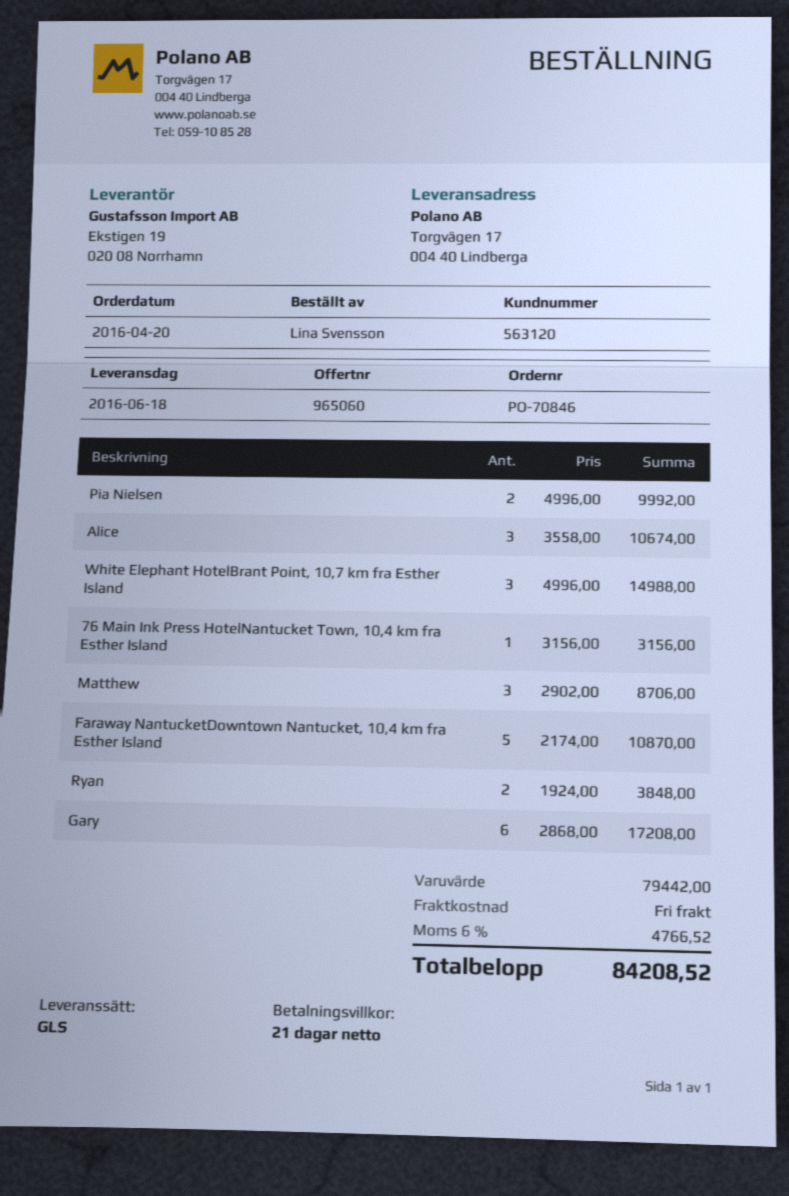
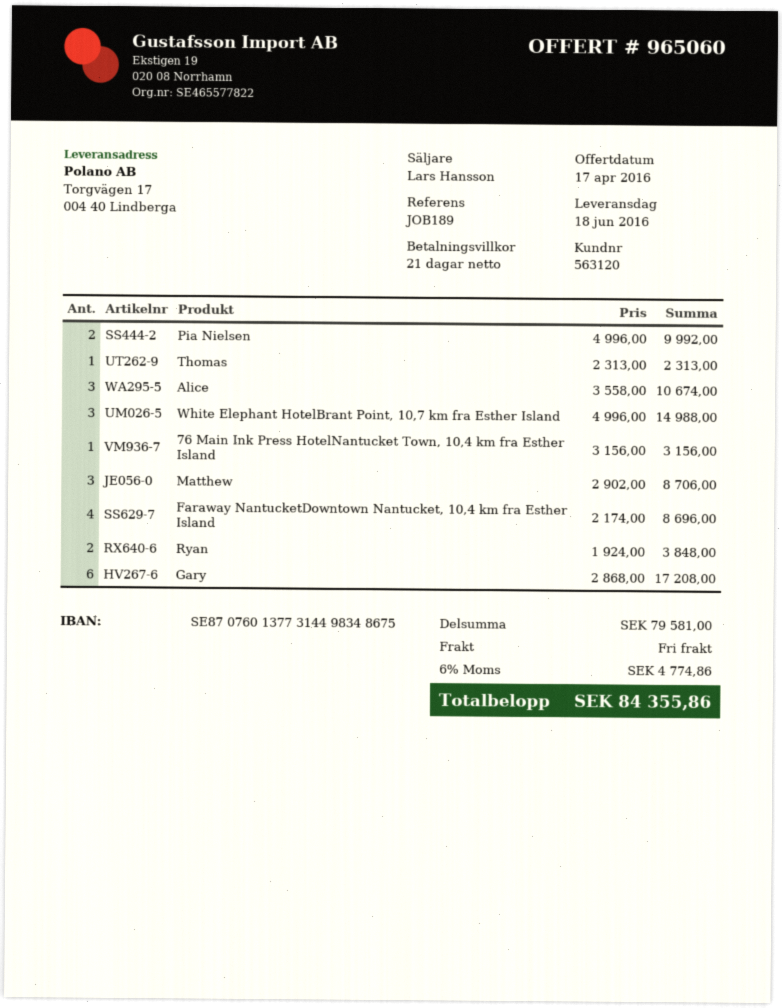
Faraway NantucketDowntown Nantucket, 10,4 km fra Esther Island: 5 x 2174.00 = 10870.00 -> 4 x 2174.00 = 8696.00
Thomas: none -> 1 x 2313.00 = 2313.00
subtotal: 79442.00 -> 79581.00
tax: 6% = 4766.52 -> 6% = 4774.86
total: 84208.52 -> 84355.86

